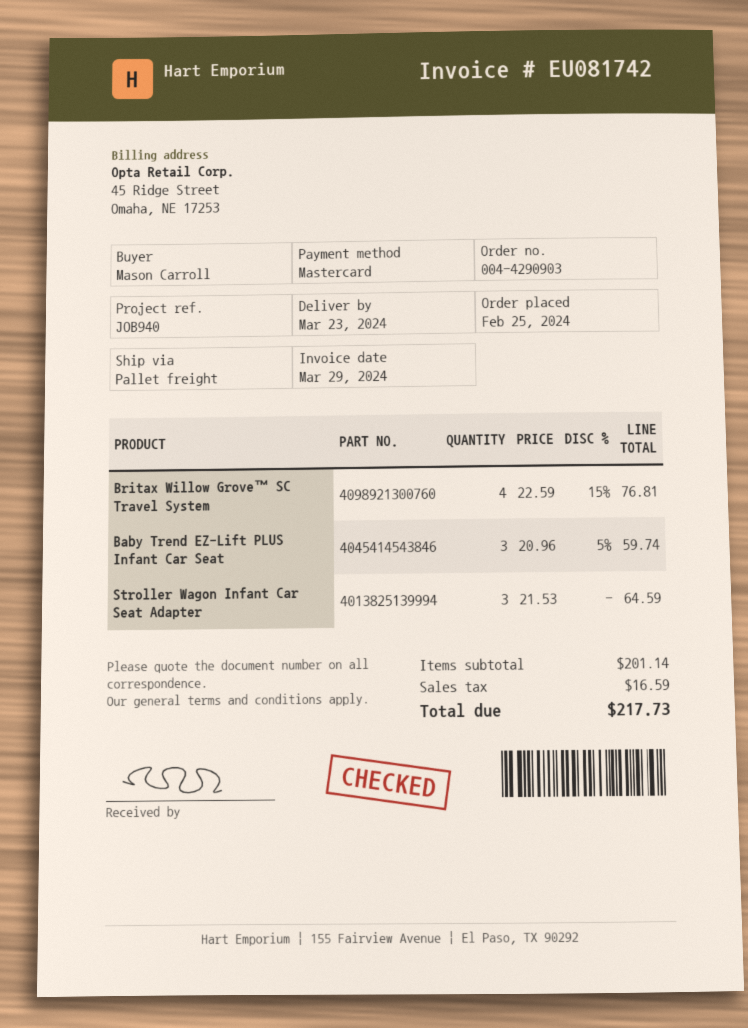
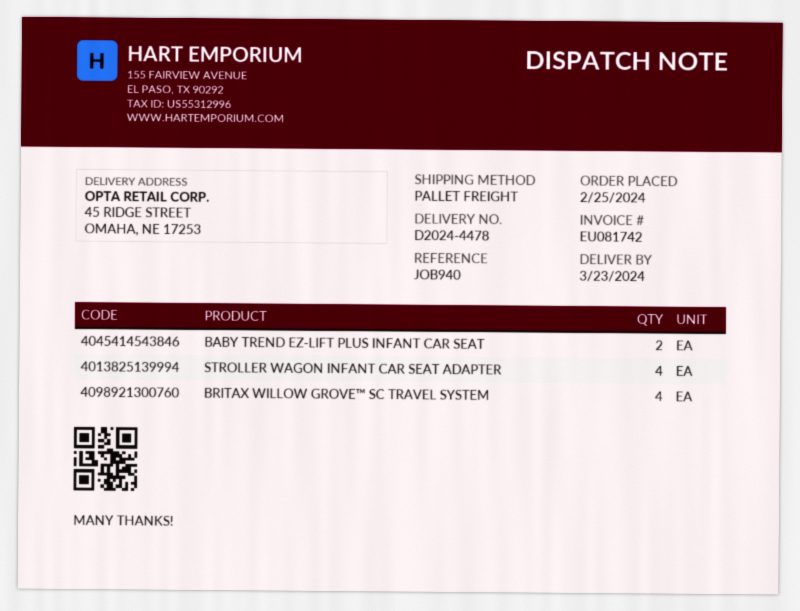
Baby Trend EZ-Lift PLUS Infant Car Seat: 3 -> 2
Stroller Wagon Infant Car Seat Adapter: 3 -> 4

